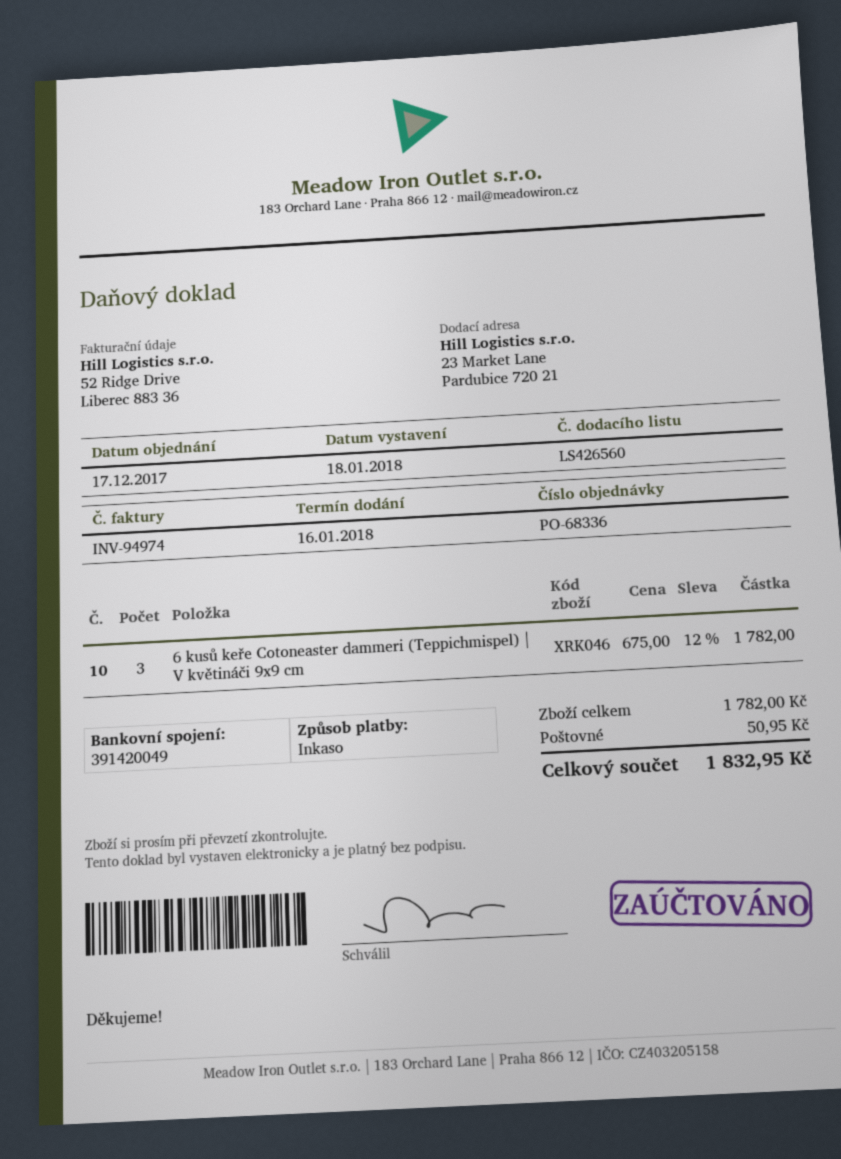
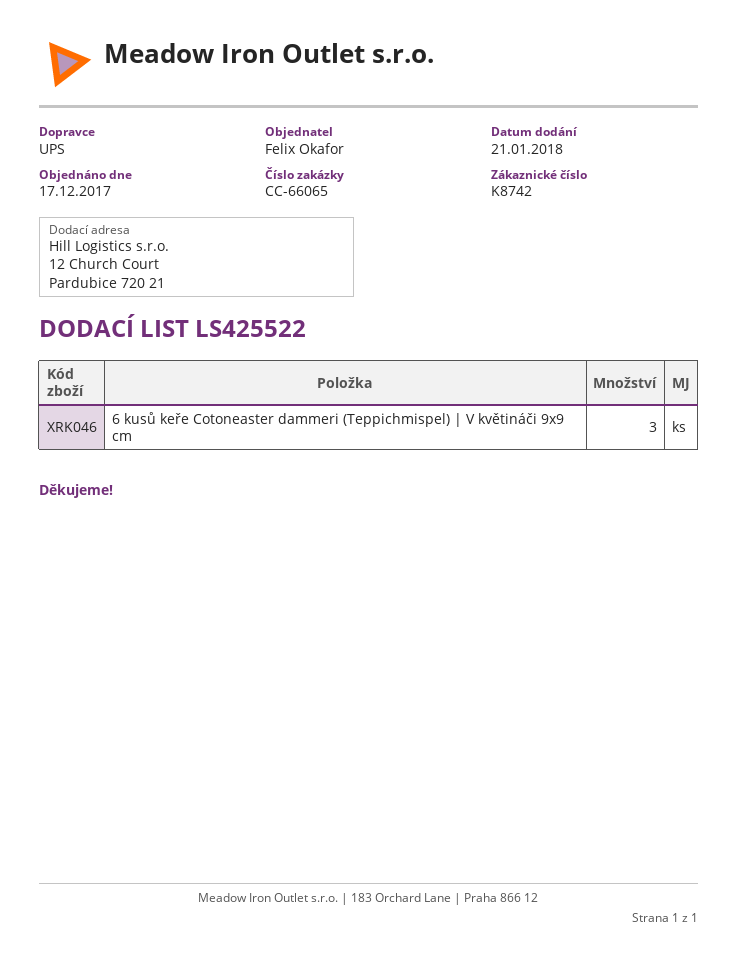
delivery note number: LS426560 -> LS425522
delivery date: 2018-01-16 -> 2018-01-21
ship to: 23 Market Lane, Pardubice 720 21 -> 12 Church Court, Pardubice 720 21

